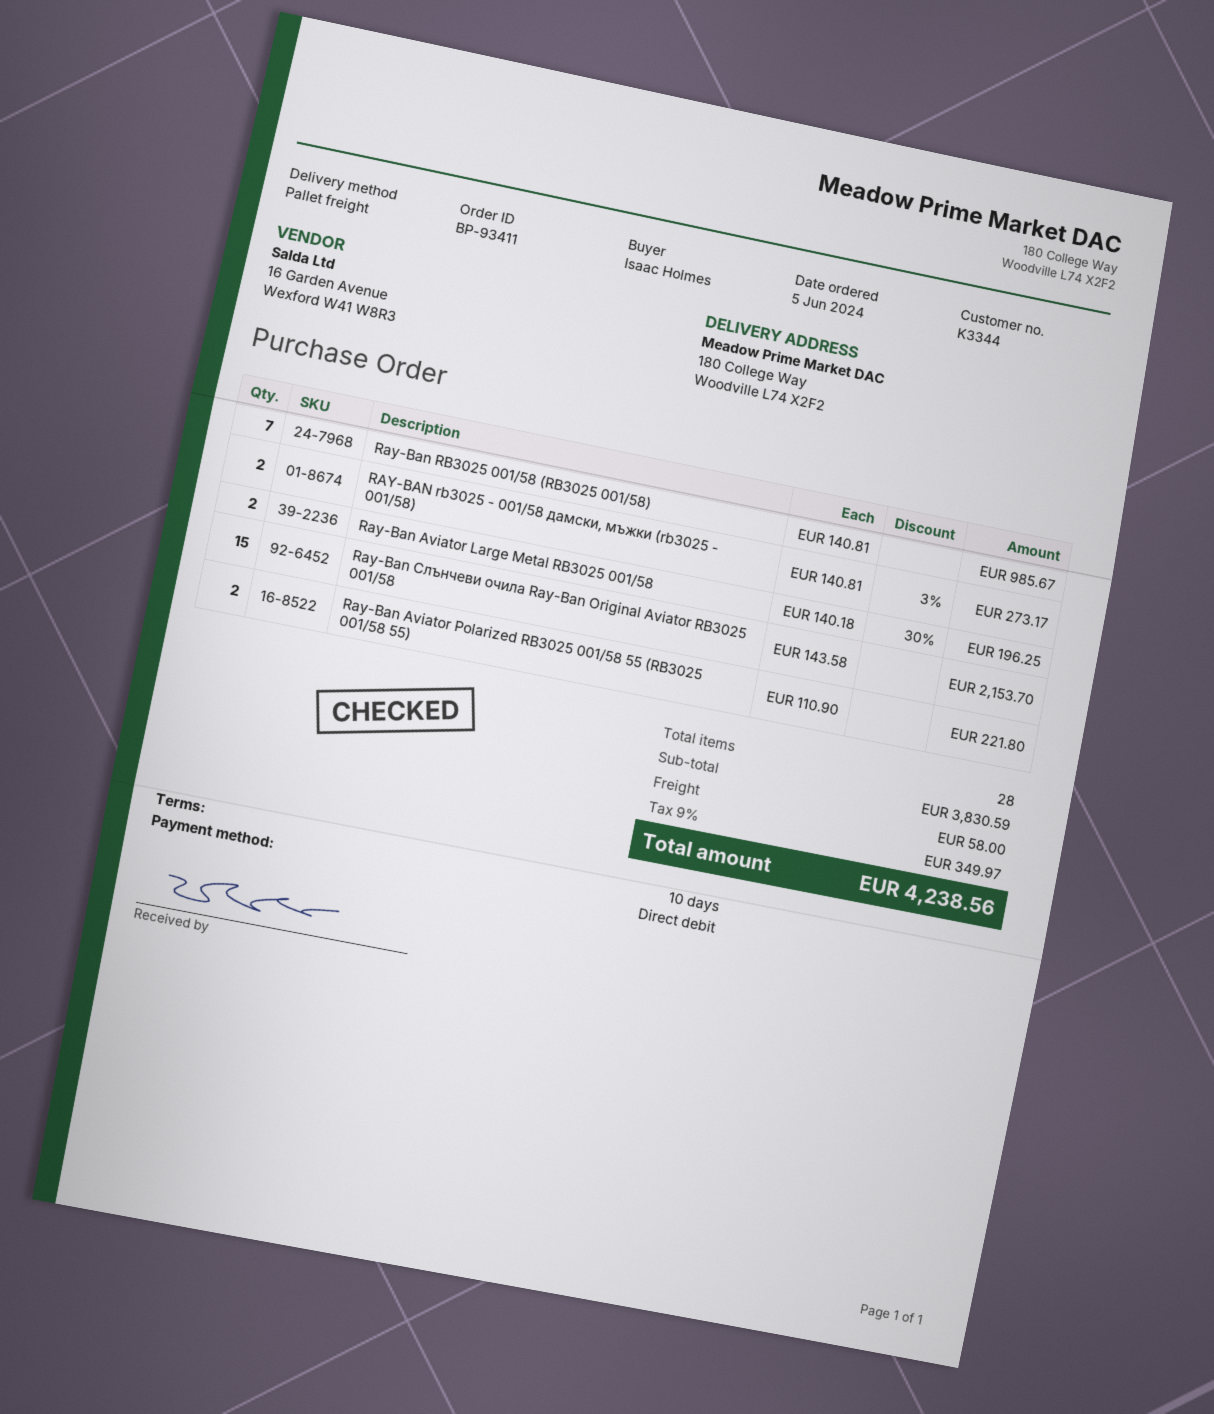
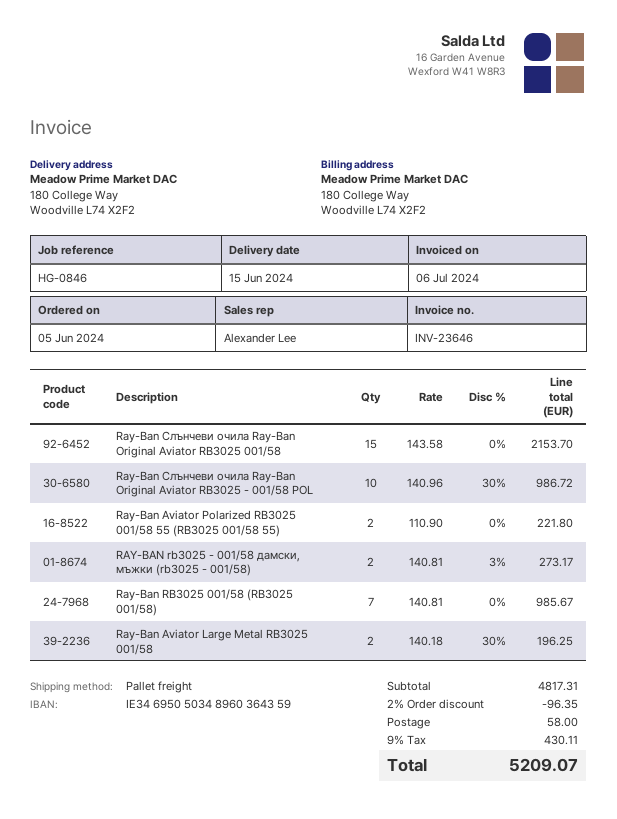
Ray-Ban Слънчеви очила Ray-Ban Original Aviator RB3025 - 001/58 POL: none -> 10 x 140.96 - 30% = 986.72
subtotal: 3830.59 -> 4817.31
discount: none -> 2% = 96.35
tax: 9% = 349.97 -> 9% = 430.11
total: 4238.56 -> 5209.07

